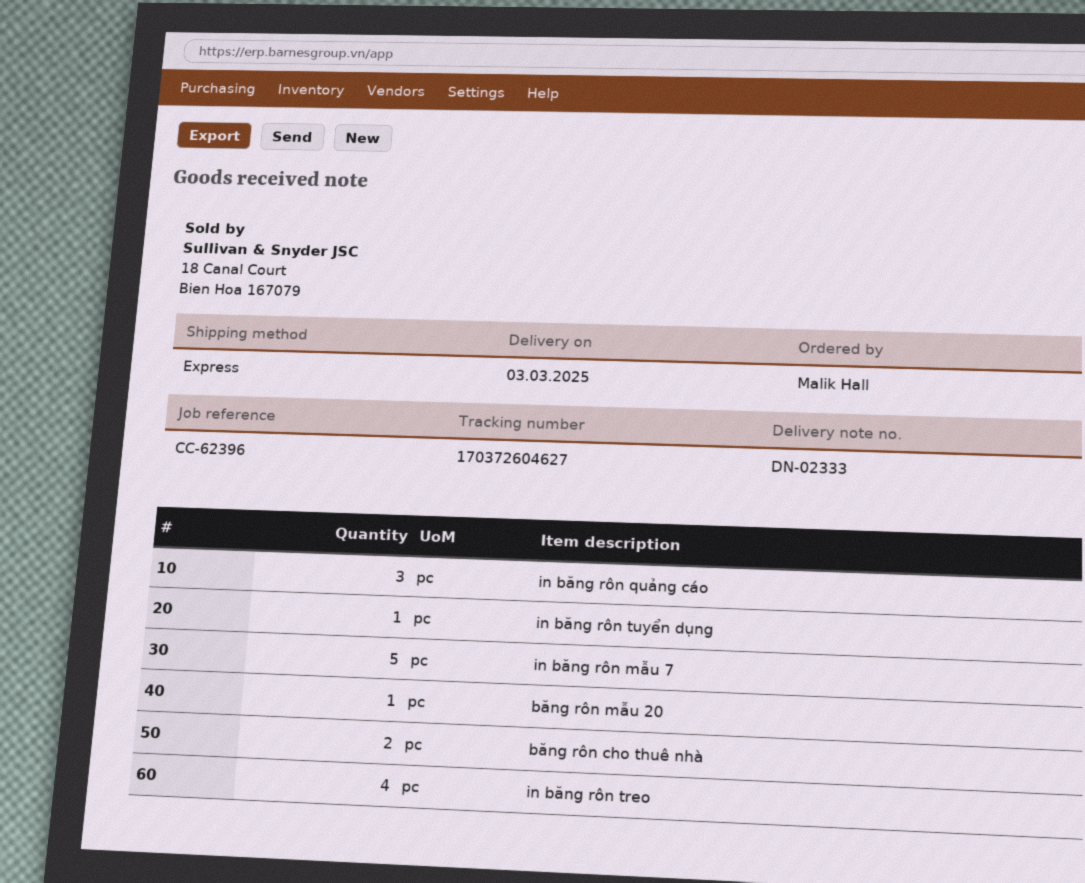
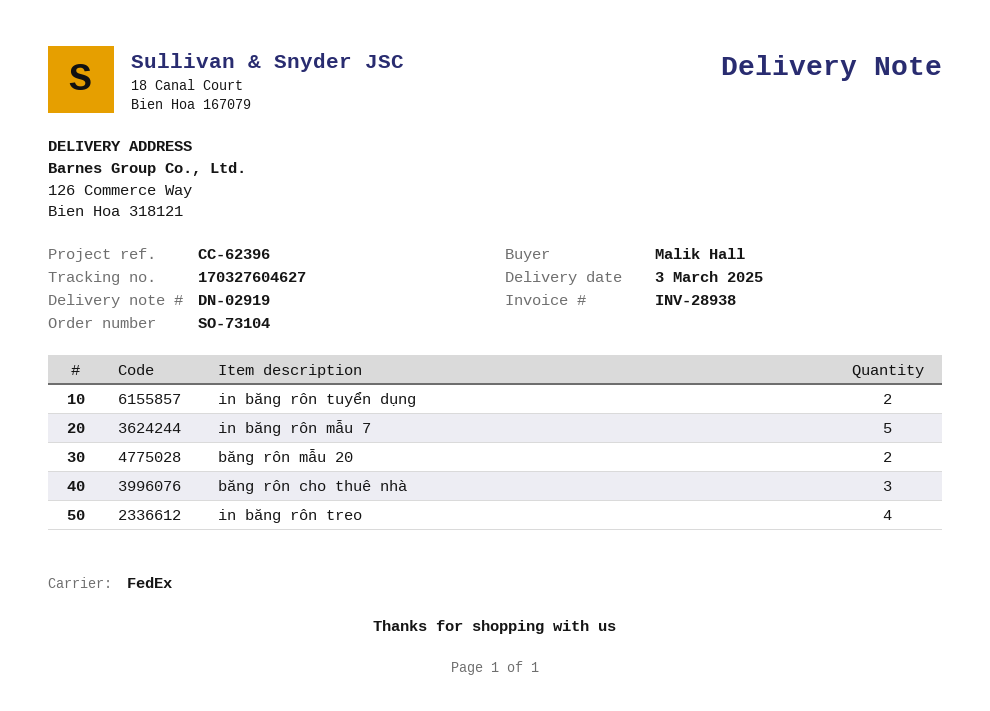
delivery note number: DN-02333 -> DN-02919
shipping method: express -> FedEx
tracking number: 170372604627 -> 170327604627
in băng rôn quảng cáo: 3 -> none
in băng rôn tuyển dụng: 1 -> 2
băng rôn mẫu 20: 1 -> 2
băng rôn cho thuê nhà: 2 -> 3

